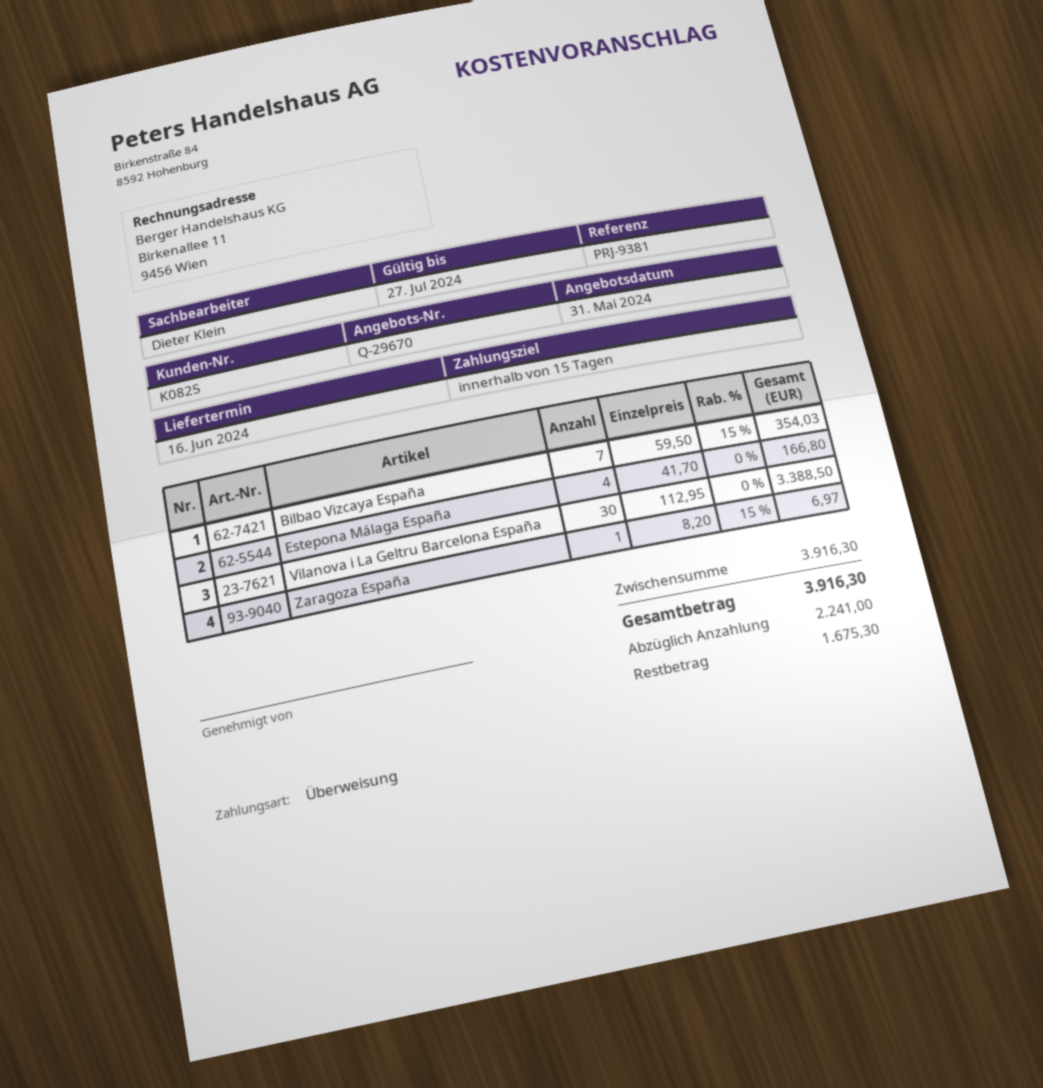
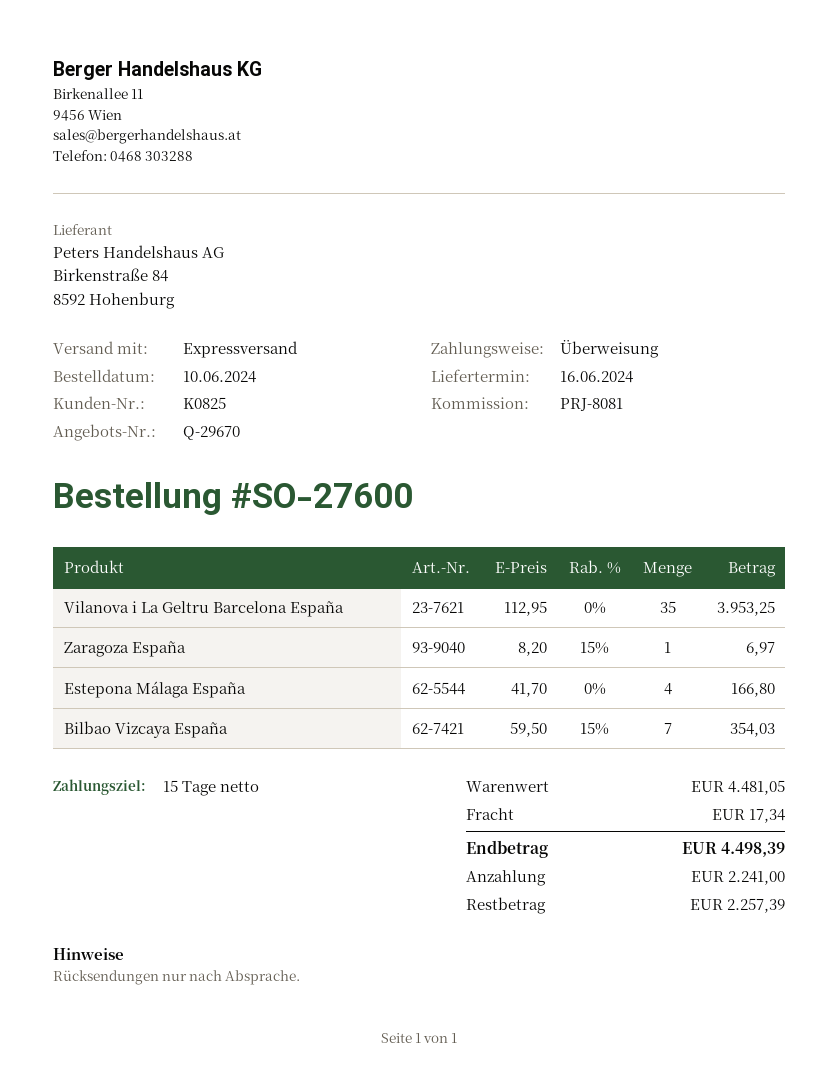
reference: PRJ-9381 -> PRJ-8081
Vilanova i La Geltru Barcelona España: 30 x 112.95 = 3388.50 -> 35 x 112.95 = 3953.25
subtotal: 3916.30 -> 4481.05
shipping: none -> 17.34
total: 3916.30 -> 4498.39
balance: 1675.30 -> 2257.39

